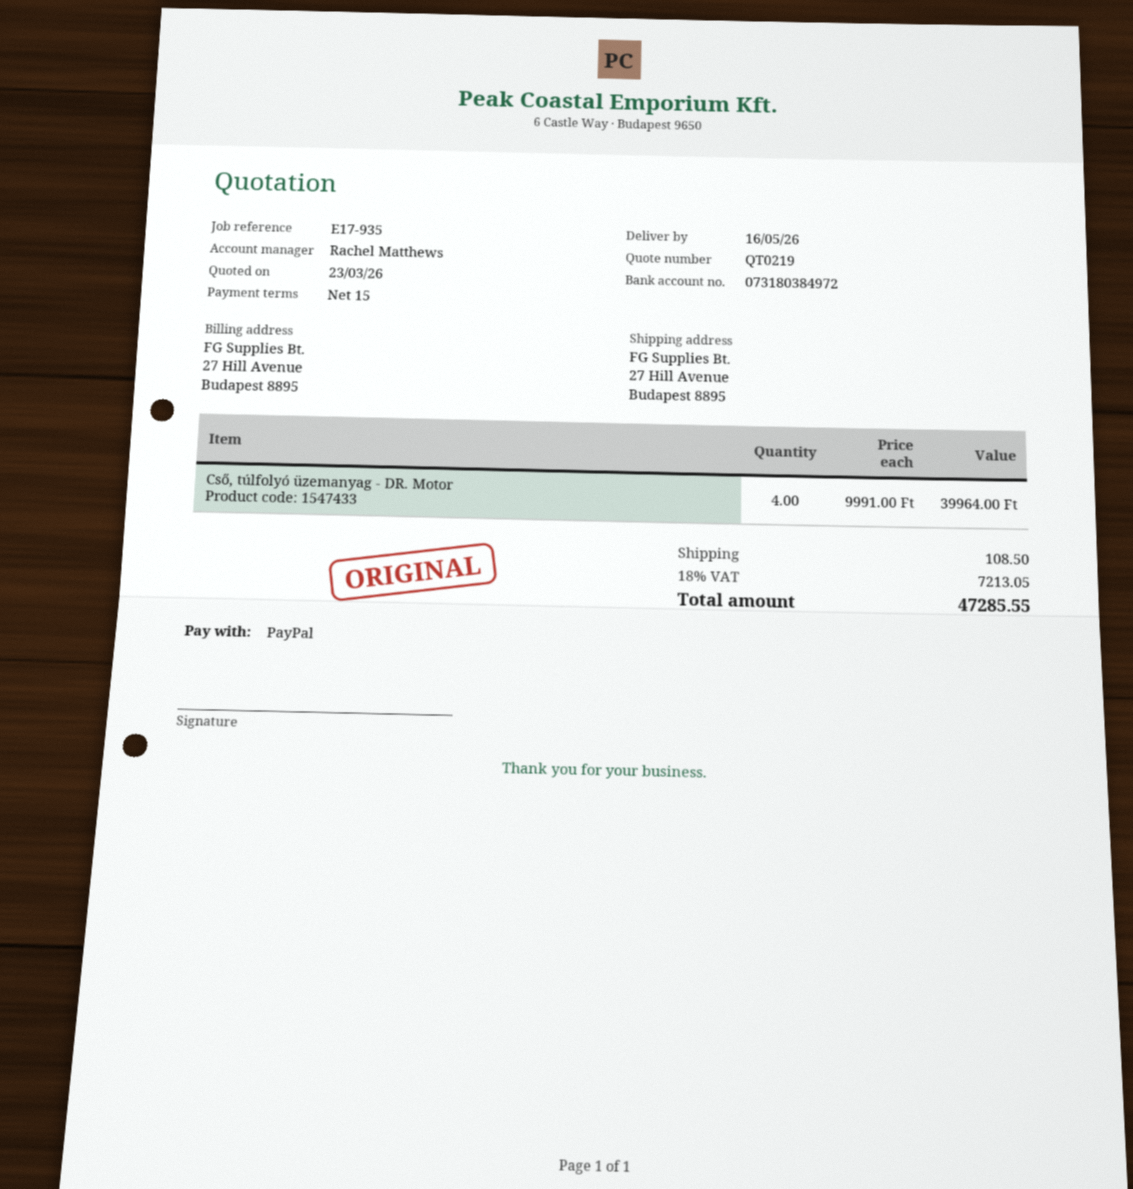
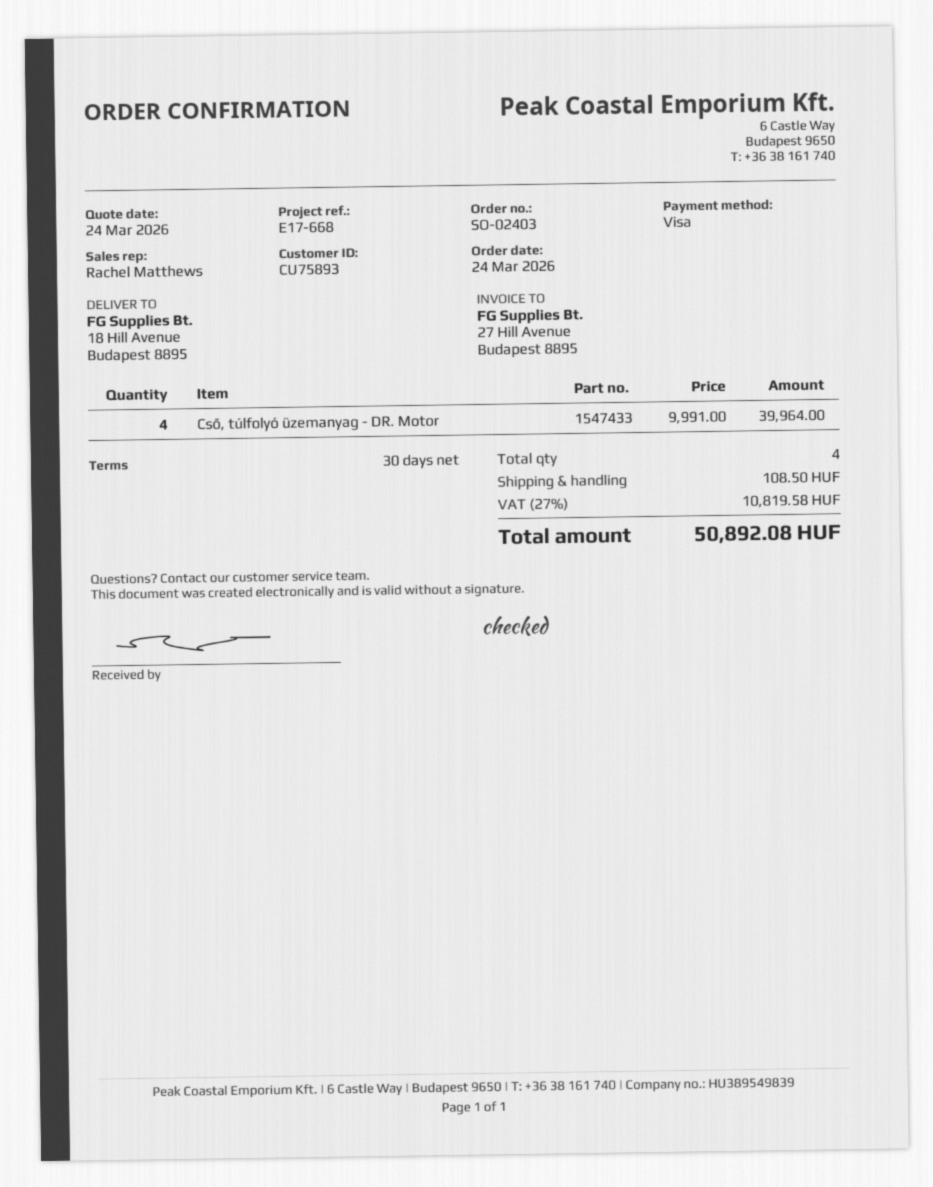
quote date: 2026-03-23 -> 2026-03-24
payment terms: 15 days -> 30 days
reference: E17-935 -> E17-668
payment method: PayPal -> Visa
ship to: 27 Hill Avenue, Budapest 8895 -> 18 Hill Avenue, Budapest 8895
tax: 18% = 7213.05 -> 27% = 10819.58
total: 47285.55 -> 50892.08

